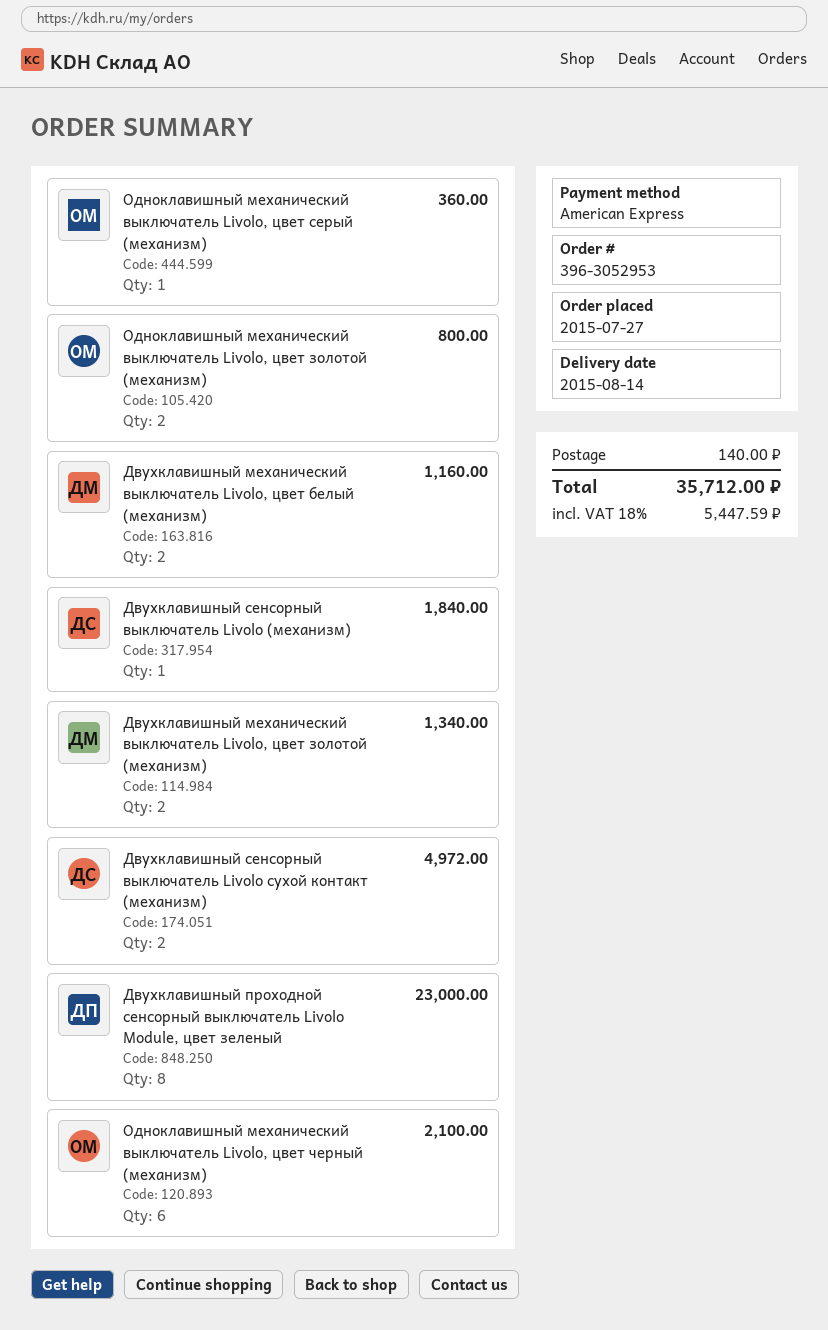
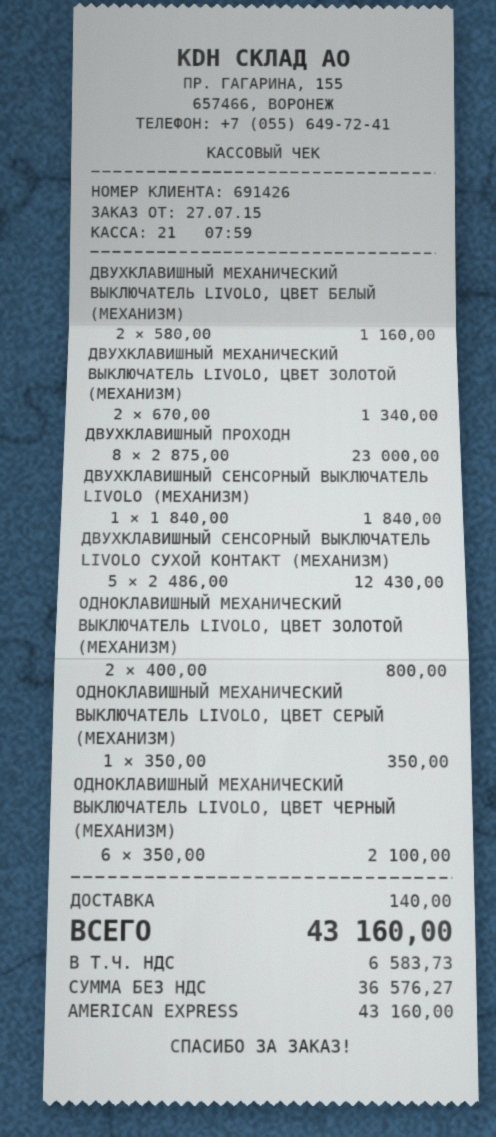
Одноклавишный механический выключатель Livolo, цвет серый (механизм): 1 for 360.00 -> 1 for 350.00
Двухклавишный сенсорный выключатель Livolo сухой контакт (механизм): 2 for 4972.00 -> 5 for 12430.00
tax: 5447.59 -> 6583.73
total: 35712.00 -> 43160.00

